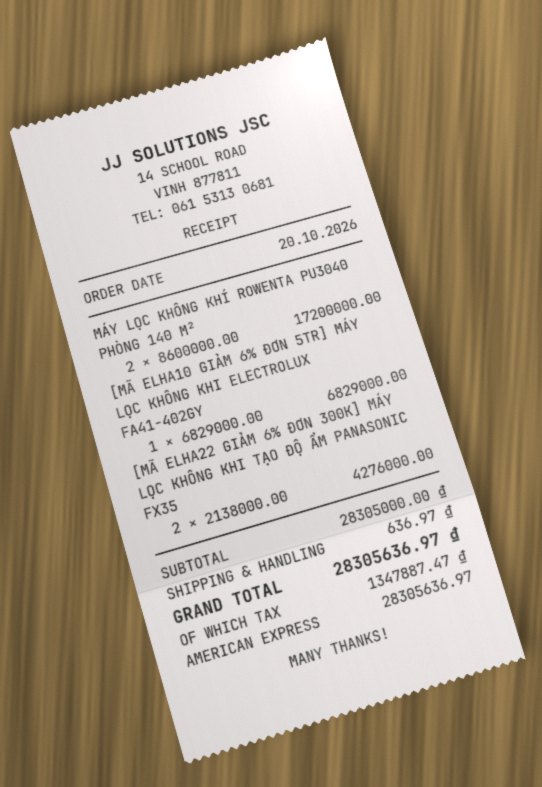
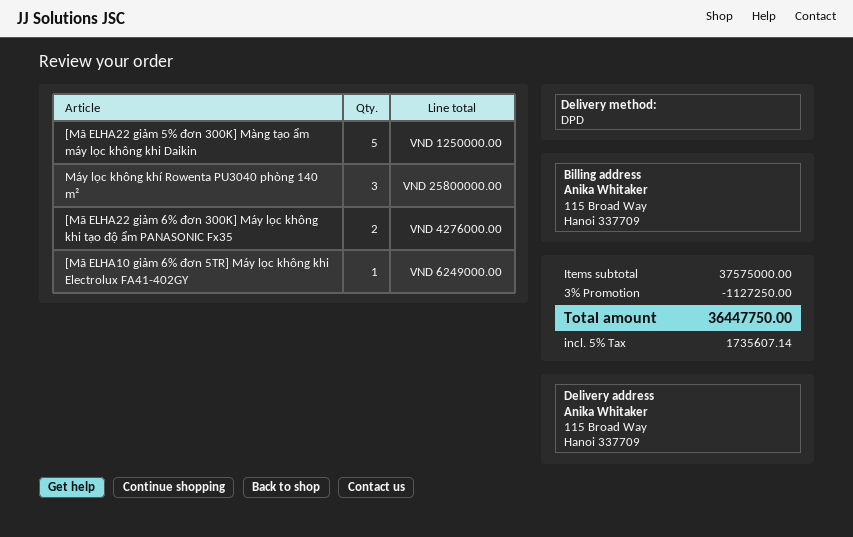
MÁY LỌC KHÔNG KHÍ ROWENTA PU3040 PHÒNG 140 M²: 2 for 17200000.00 -> 3 for 25800000.00
[MÃ ELHA10 GIẢM 6% ĐƠN 5TR] MÁY LỌC KHÔNG KHI ELECTROLUX FA41-402GY: 1 for 6829000.00 -> 1 for 6249000.00
[Mã ELHA22 giảm 5% đơn 300K] Màng tạo ẩm máy lọc không khi Daikin: none -> 5 for 1250000.00
subtotal: 28305000.00 -> 37575000.00
discount: none -> 3% = 1127250.00
shipping: 636.97 -> none
tax: 1347887.47 -> 1735607.14
total: 28305636.97 -> 36447750.00

